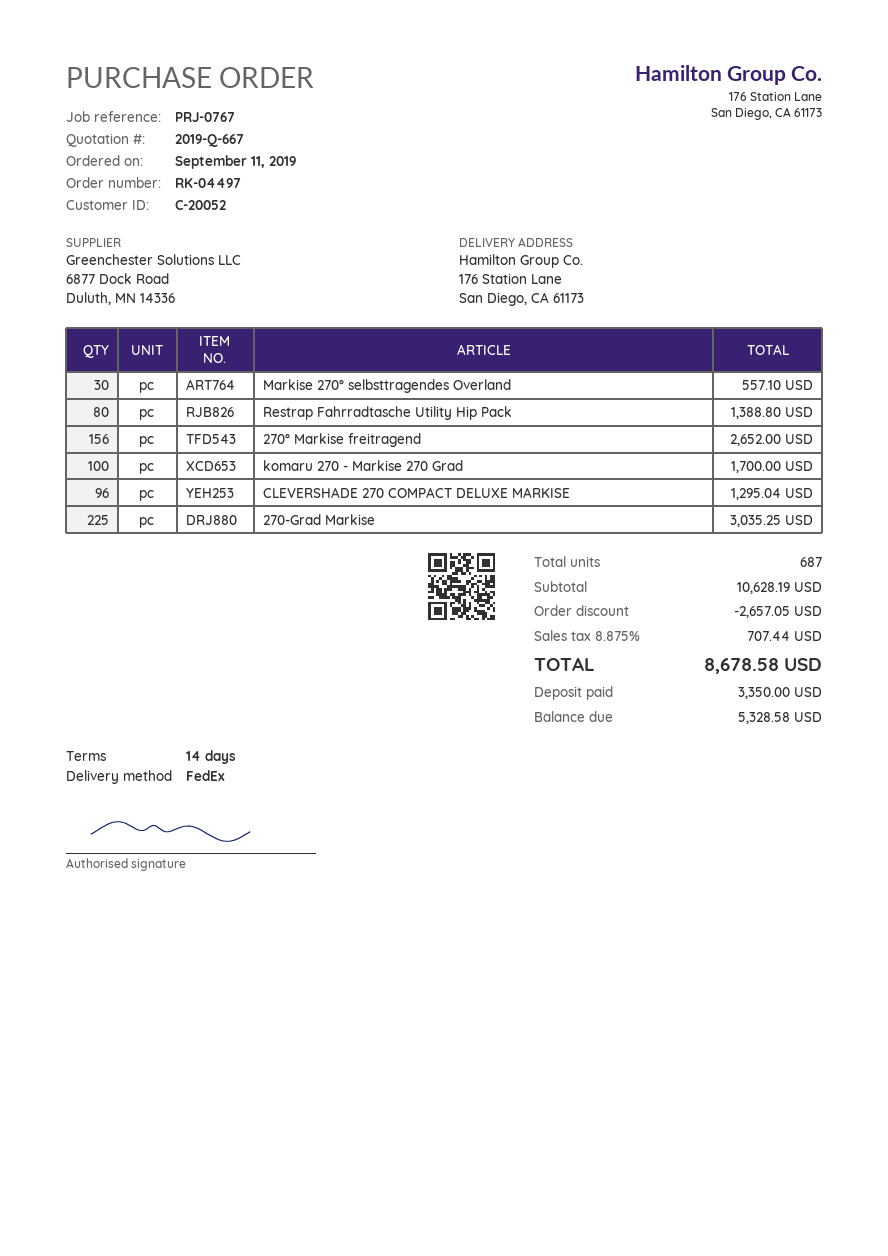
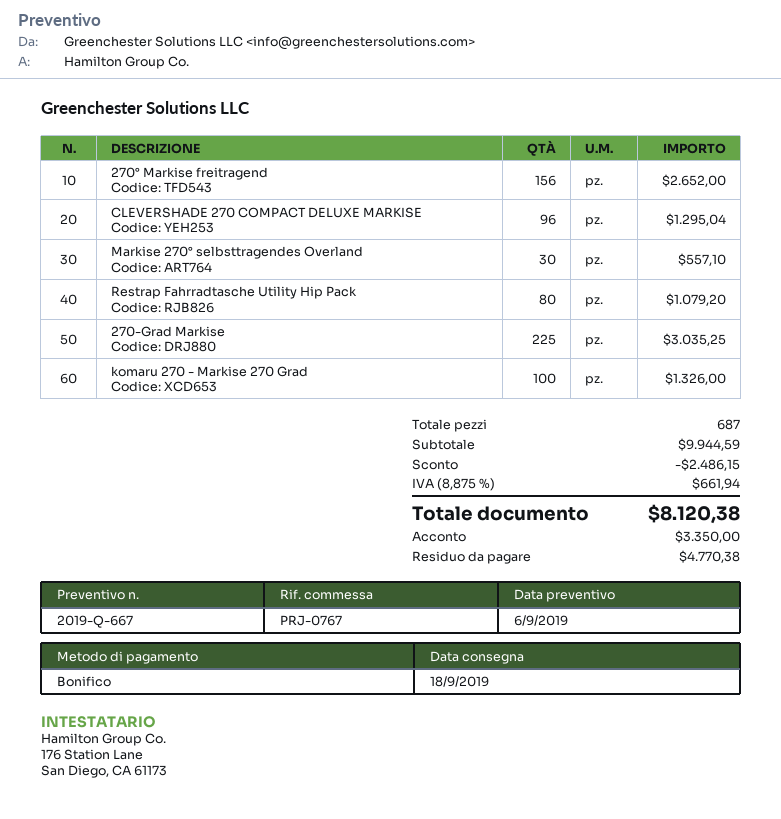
Restrap Fahrradtasche Utility Hip Pack: 80 for 1388.80 -> 80 for 1079.20
komaru 270 - Markise 270 Grad: 100 for 1700.00 -> 100 for 1326.00
subtotal: 10628.19 -> 9944.59
discount: 2657.05 -> 2486.15
tax: 8.875% = 707.44 -> 8.875% = 661.94
total: 8678.58 -> 8120.38
balance: 5328.58 -> 4770.38

